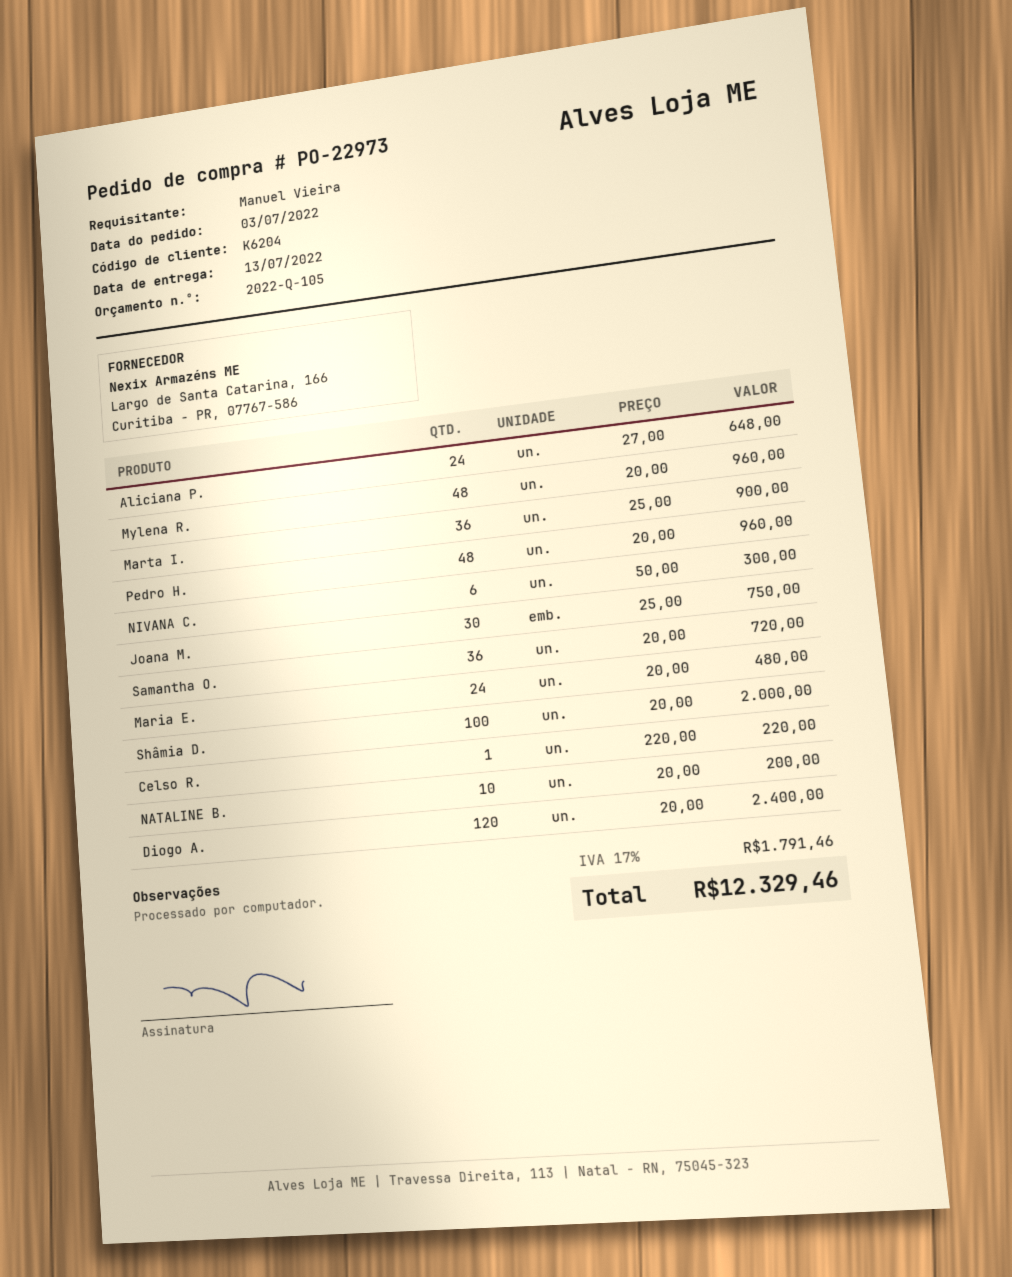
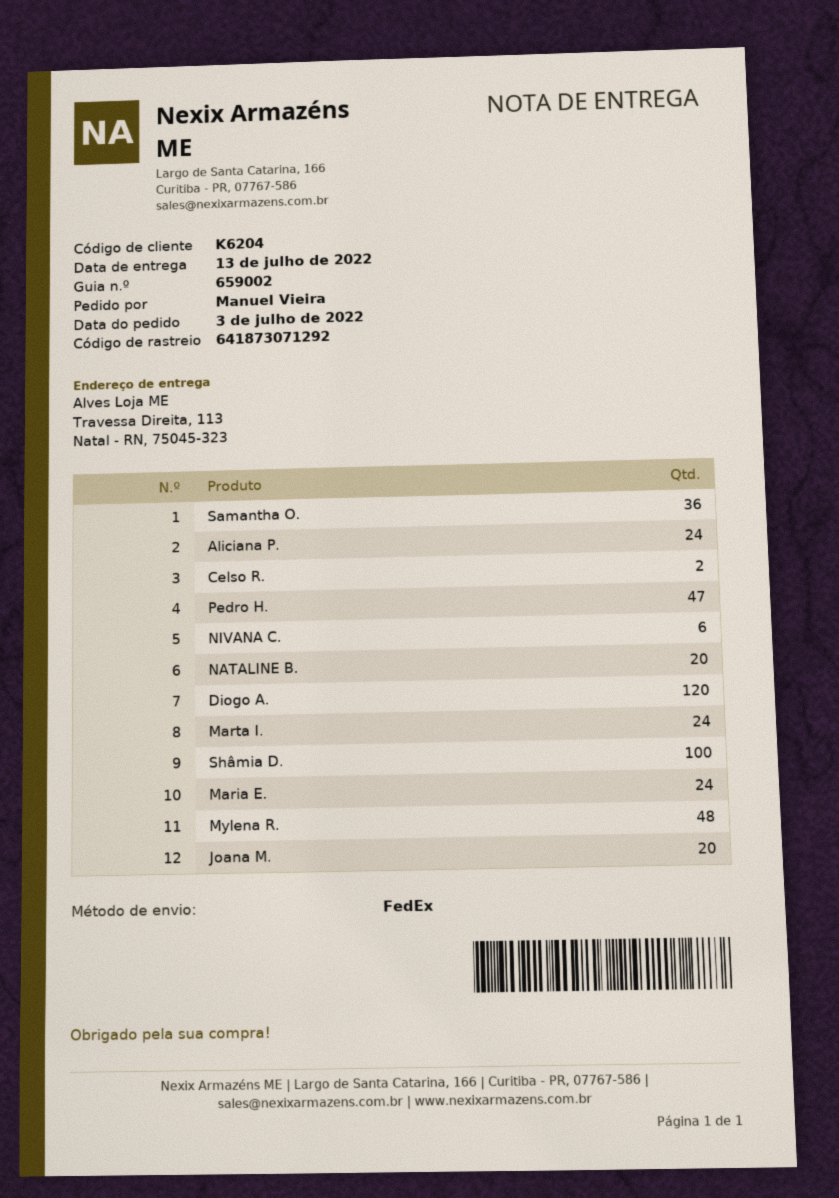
Marta I.: 36 -> 24
Pedro H.: 48 -> 47
Joana M.: 30 -> 20
Celso R.: 1 -> 2
NATALINE B.: 10 -> 20

